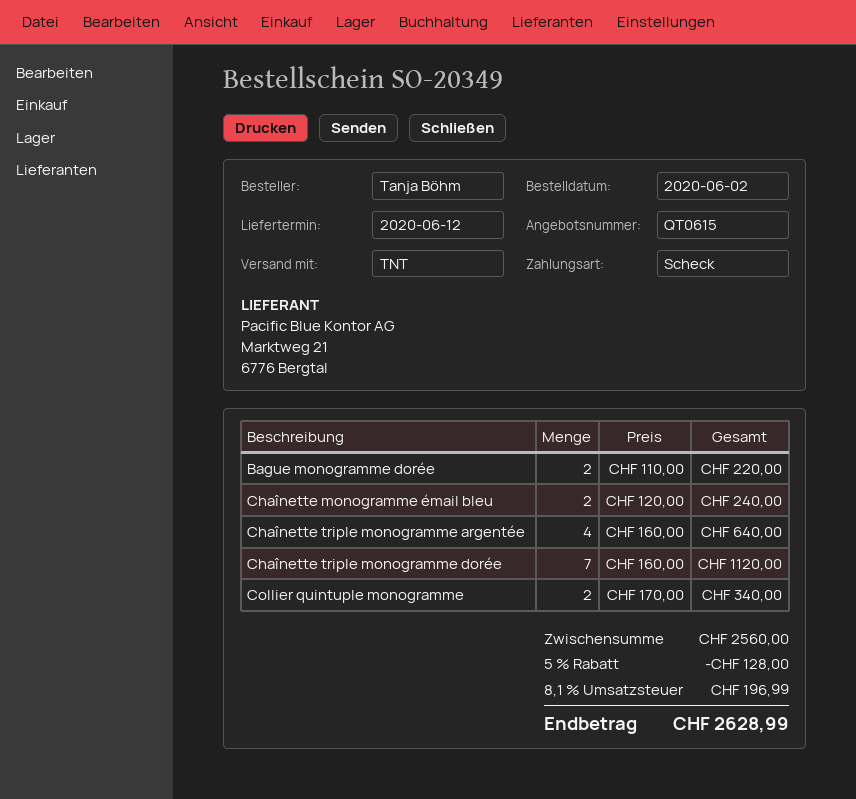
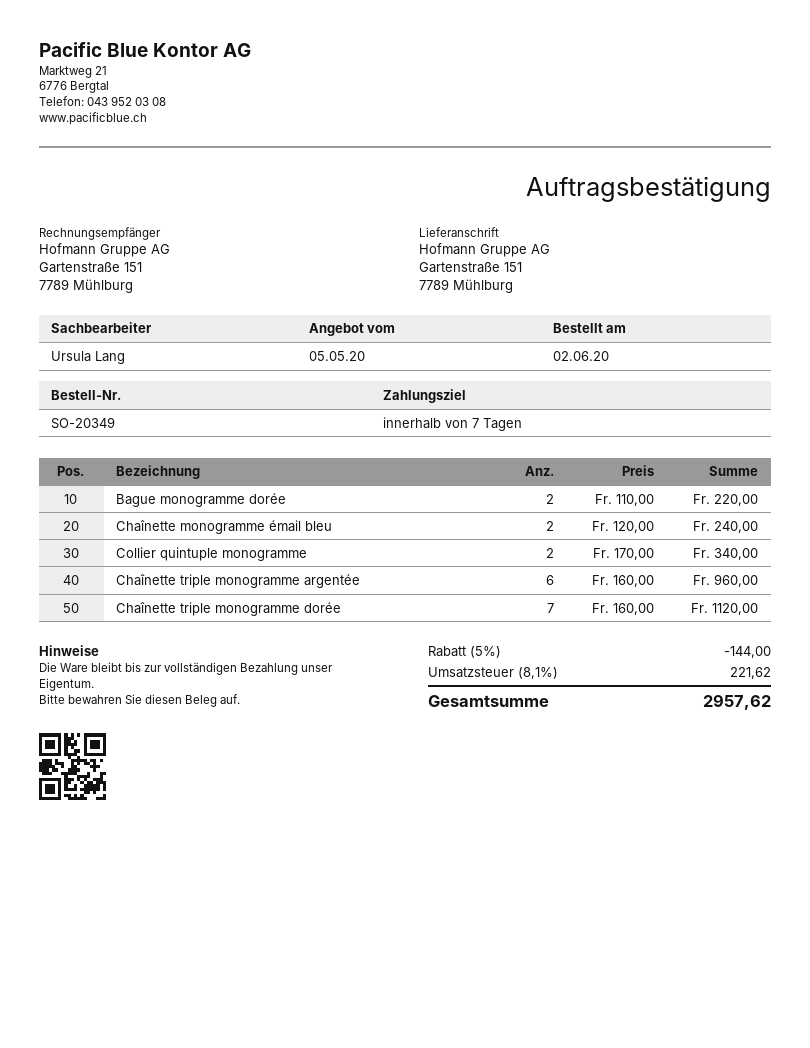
Chaînette triple monogramme argentée: 4 x 160.00 = 640.00 -> 6 x 160.00 = 960.00
discount: 5% = 128.00 -> 5% = 144.00
tax: 8.1% = 196.99 -> 8.1% = 221.62
total: 2628.99 -> 2957.62

